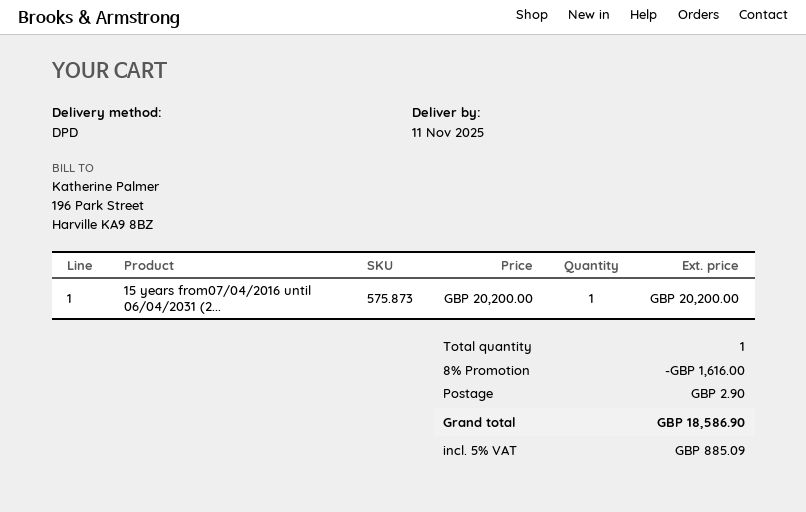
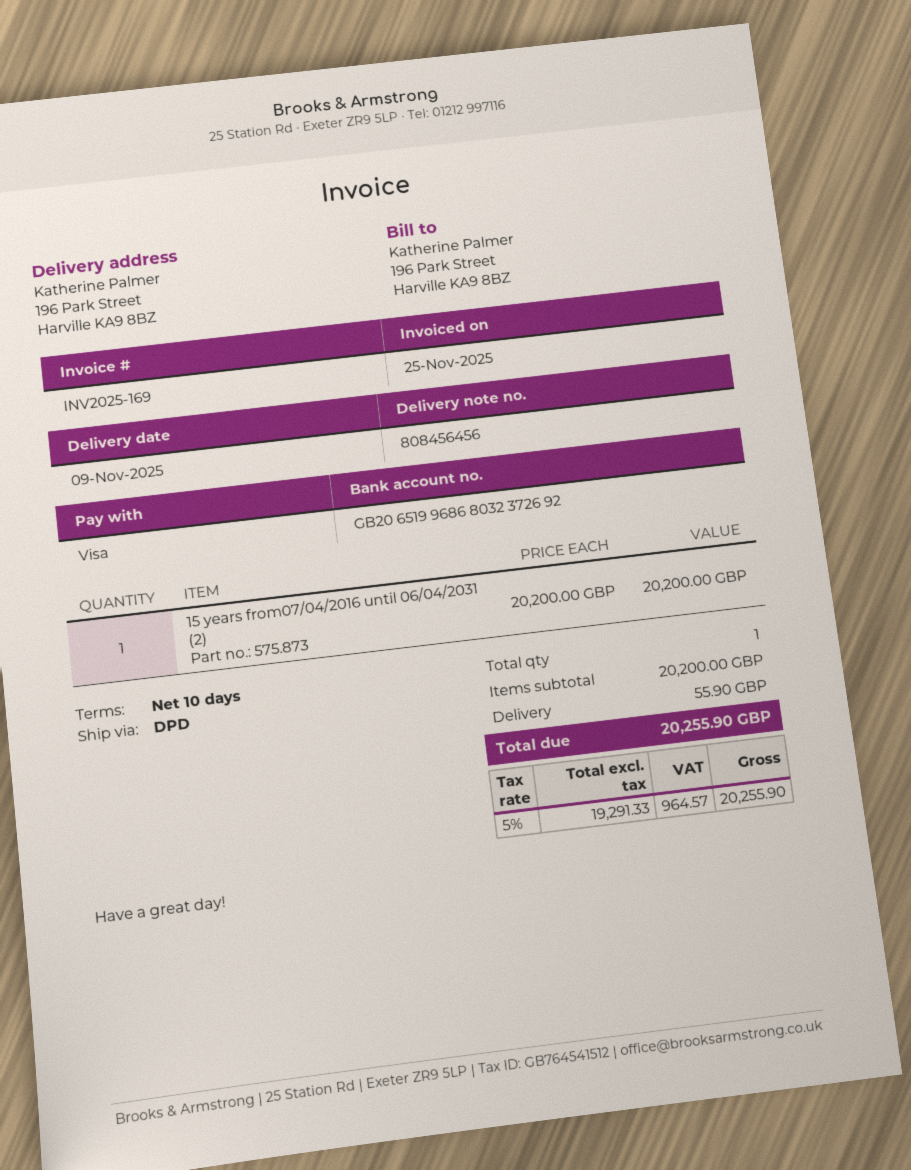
delivery date: 2025-11-11 -> 2025-11-09
discount: 8% = 1616.00 -> none
shipping: 2.90 -> 55.90
tax: 5% = 885.09 -> 5% = 964.57
total: 18586.90 -> 20255.90

